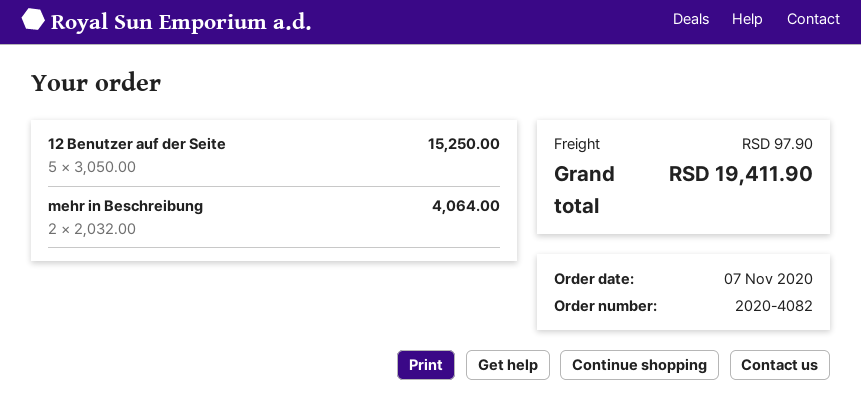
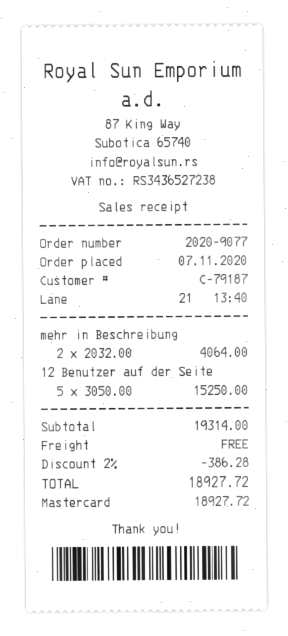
order number: 2020-4082 -> 2020-9077
discount: none -> 2% = 386.28
shipping: 97.90 -> 0.00
total: 19411.90 -> 18927.72

